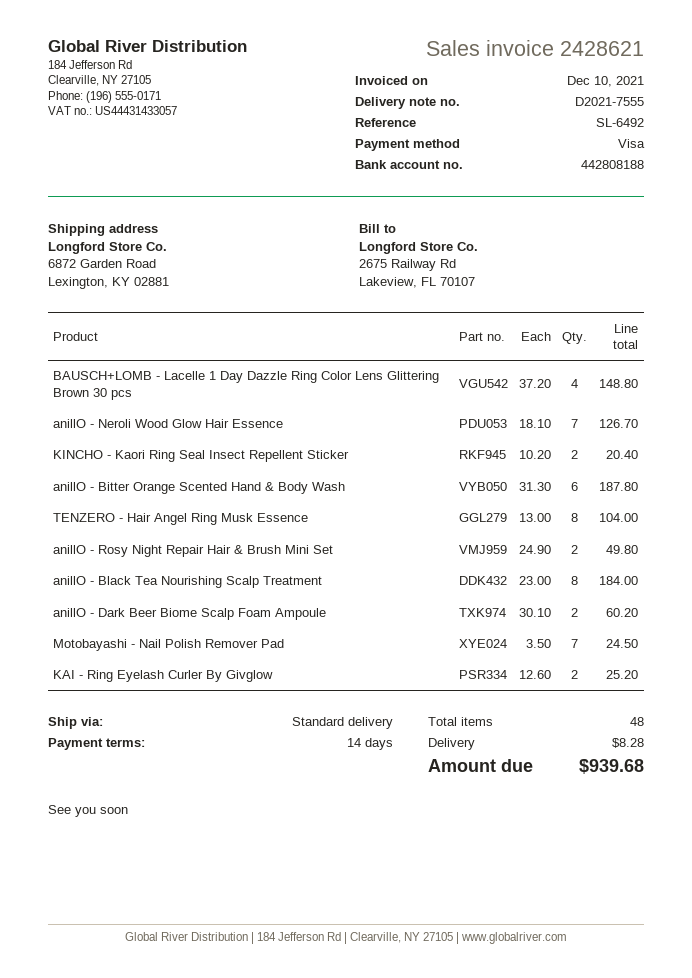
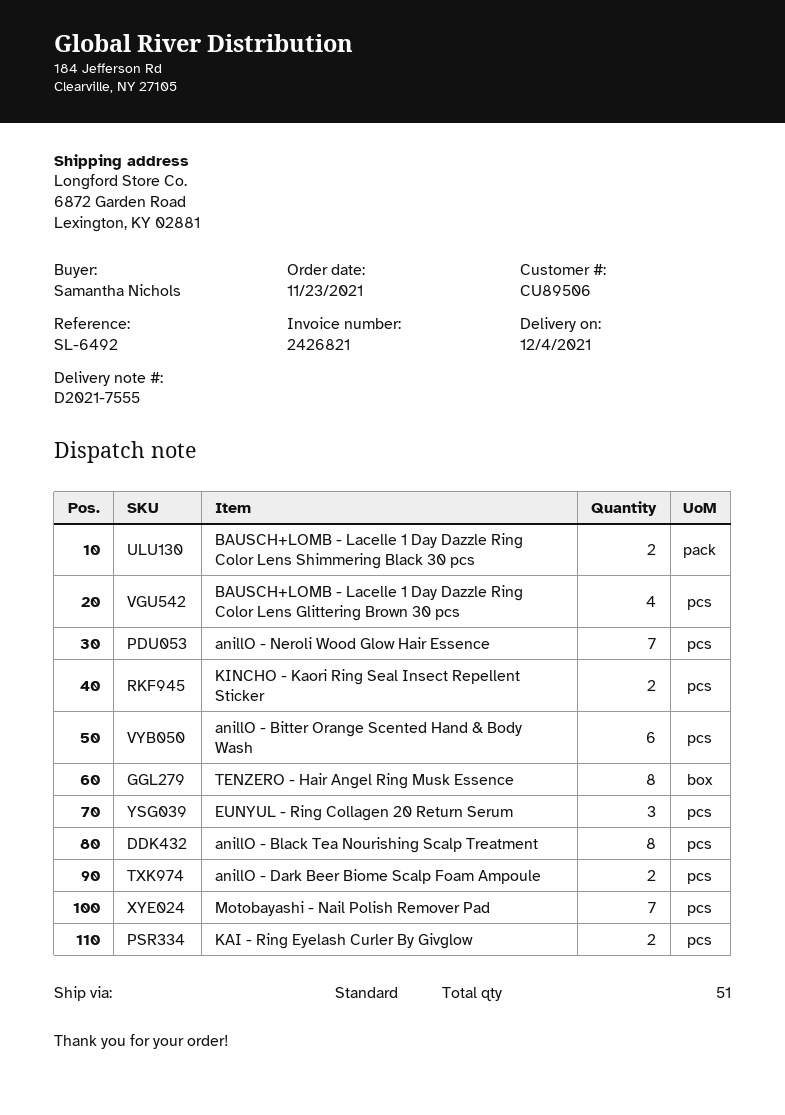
invoice number: 2428621 -> 2426821
anillO - Rosy Night Repair Hair & Brush Mini Set: 2 -> none
BAUSCH+LOMB - Lacelle 1 Day Dazzle Ring Color Lens Shimmering Black 30 pcs: none -> 2
EUNYUL - Ring Collagen 20 Return Serum: none -> 3
total quantity: 48 -> 51

